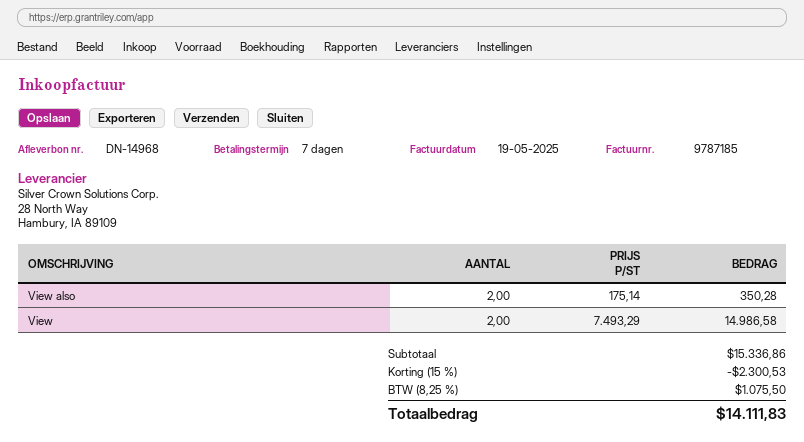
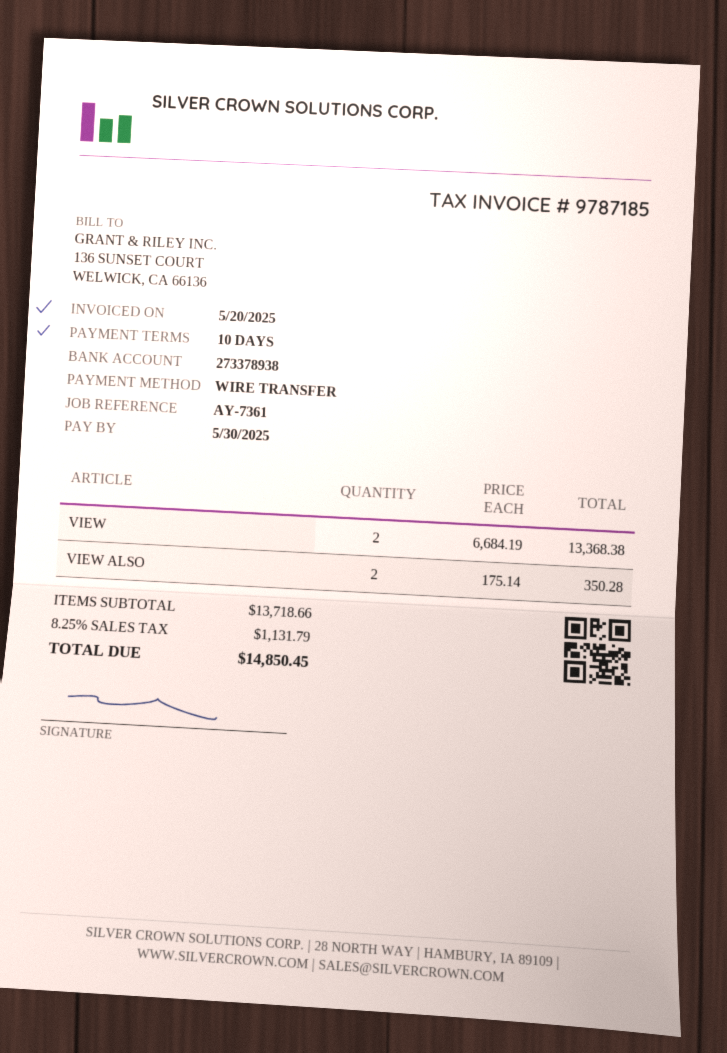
invoice date: 2025-05-19 -> 2025-05-20
payment terms: 7 days -> 10 days
View: 2 x 7493.29 = 14986.58 -> 2 x 6684.19 = 13368.38
subtotal: 15336.86 -> 13718.66
discount: 15% = 2300.53 -> none
tax: 8.25% = 1075.50 -> 8.25% = 1131.79
total: 14111.83 -> 14850.45

